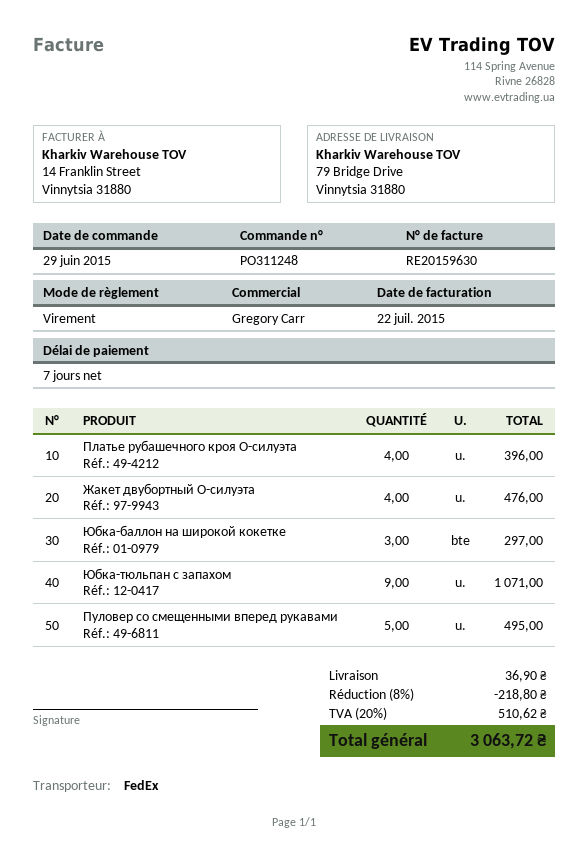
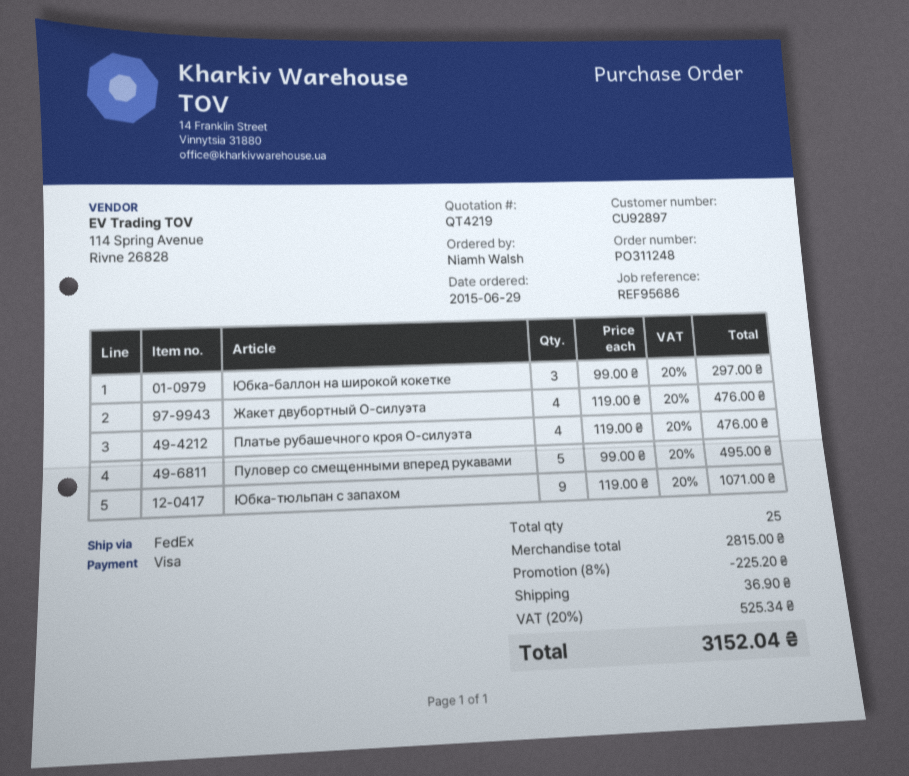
payment method: bank transfer -> Visa
Платье рубашечного кроя О-силуэта: 4 for 396.00 -> 4 for 476.00
discount: 8% = 218.80 -> 8% = 225.20
tax: 20% = 510.62 -> 20% = 525.34
total: 3063.72 -> 3152.04

